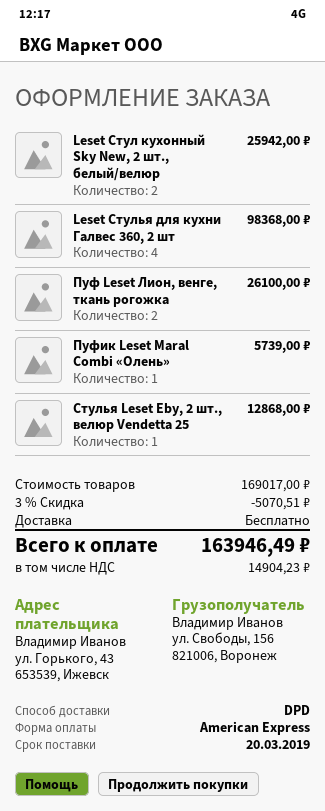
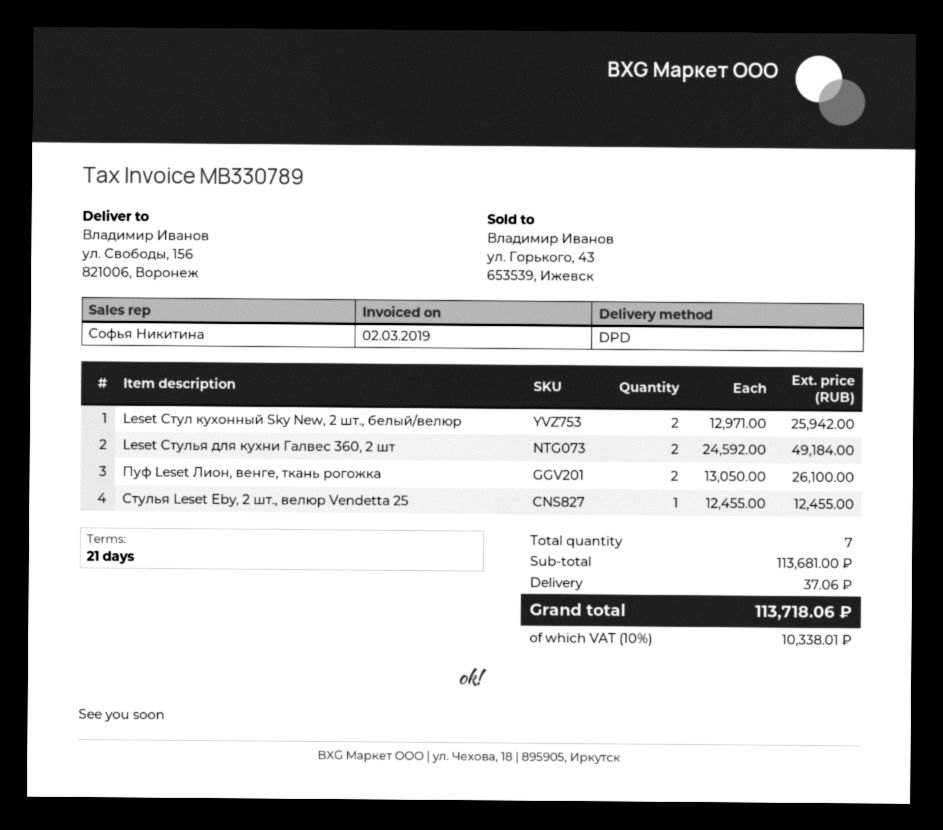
Leset Стулья для кухни Галвес 360, 2 шт: 4 for 98368.00 -> 2 for 49184.00
Пуфик Leset Maral Combi «Олень»: 1 for 5739.00 -> none
Стулья Leset Eby, 2 шт., велюр Vendetta 25: 1 for 12868.00 -> 1 for 12455.00
subtotal: 169017.00 -> 113681.00
discount: 3% = 5070.51 -> none
shipping: 0.00 -> 37.06
tax: 14904.23 -> 10338.01
total: 163946.49 -> 113718.06

